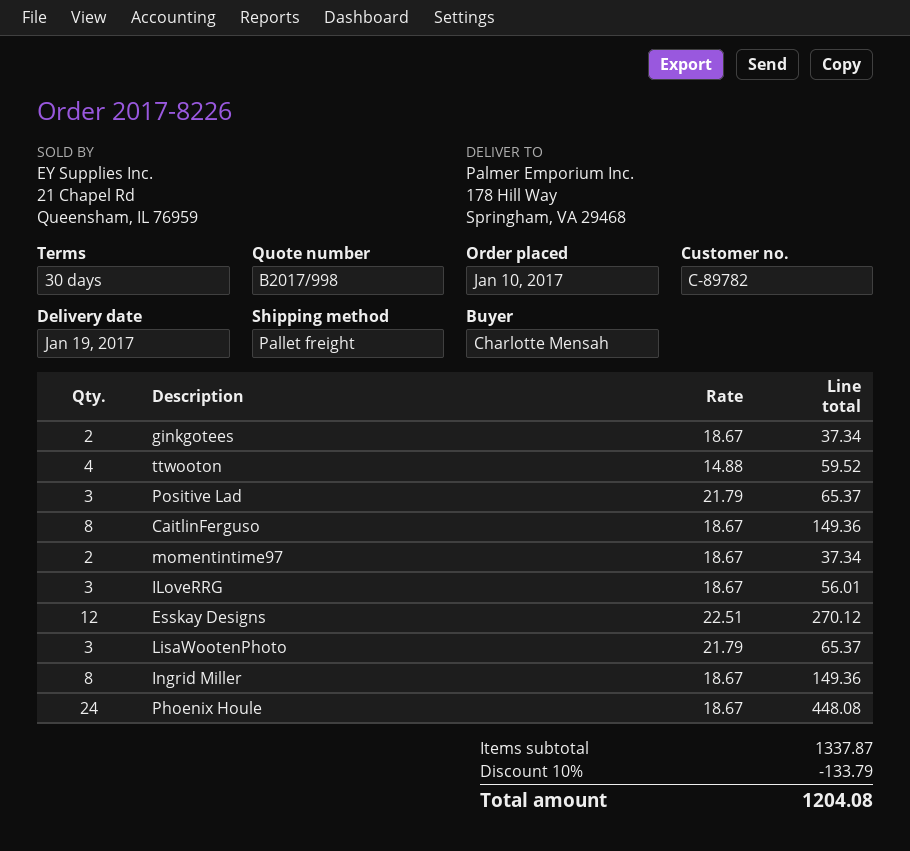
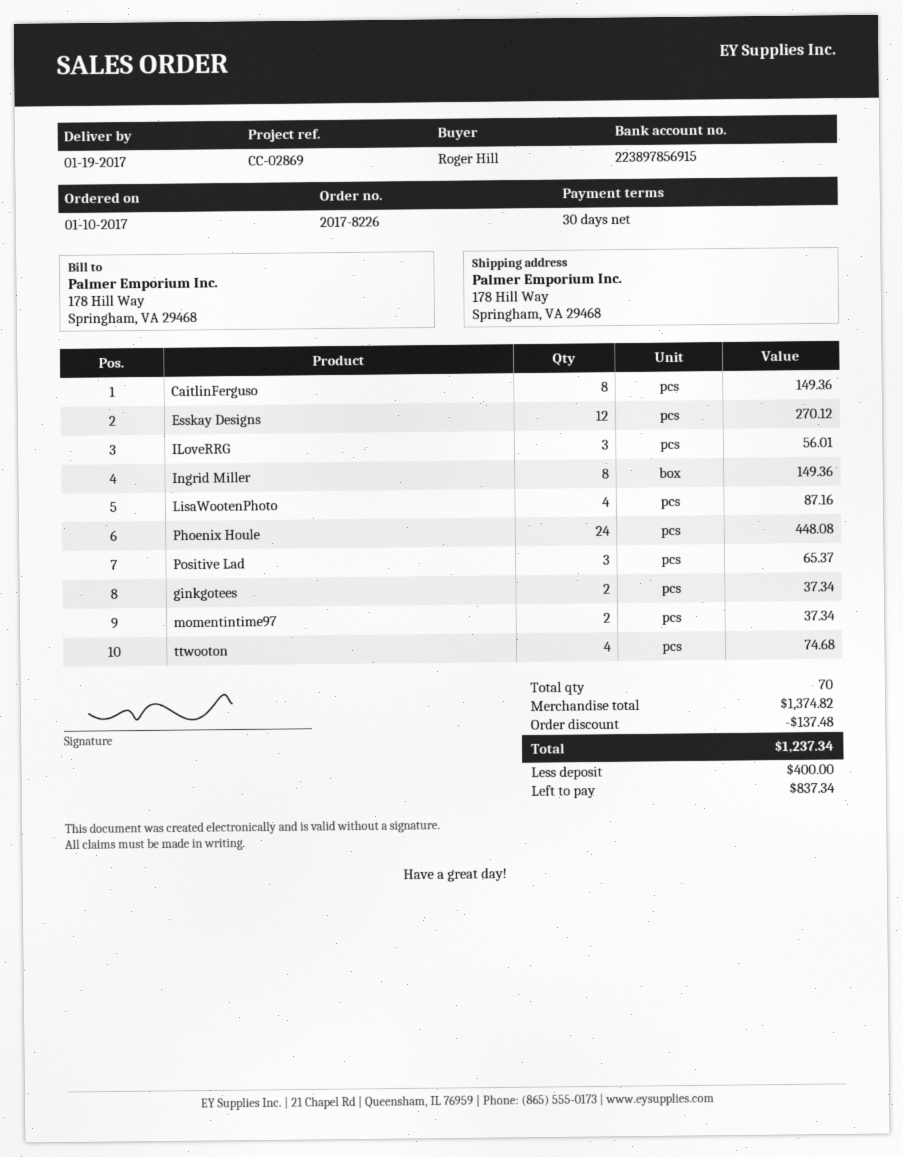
ordered by: Charlotte Mensah -> Roger Hill
ttwooton: 4 for 59.52 -> 4 for 74.68
LisaWootenPhoto: 3 for 65.37 -> 4 for 87.16
subtotal: 1337.87 -> 1374.82
discount: 133.79 -> 137.48
total: 1204.08 -> 1237.34

